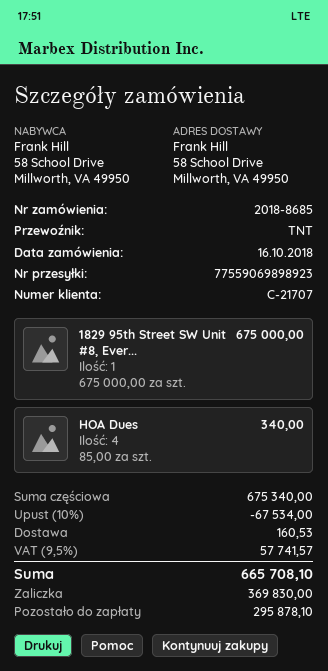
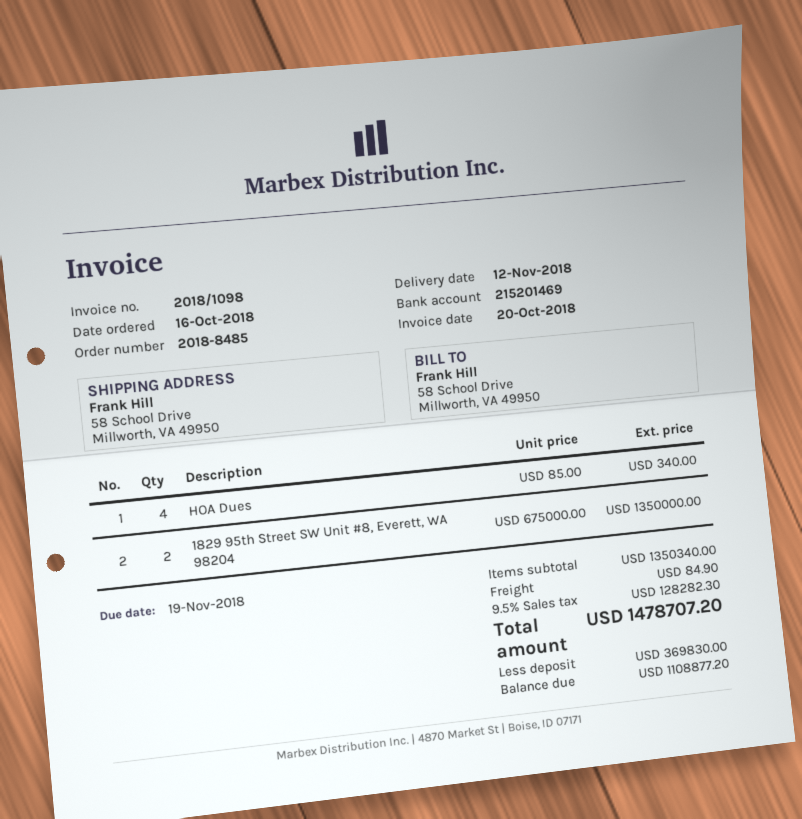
order number: 2018-8685 -> 2018-8485
1829 95th Street SW Unit #8, Ever...: 1 x 675000.00 = 675000.00 -> 2 x 675000.00 = 1350000.00
subtotal: 675340.00 -> 1350340.00
discount: 10% = 67534.00 -> none
shipping: 160.53 -> 84.90
tax: 9.5% = 57741.57 -> 9.5% = 128282.30
total: 665708.10 -> 1478707.20
balance: 295878.10 -> 1108877.20

